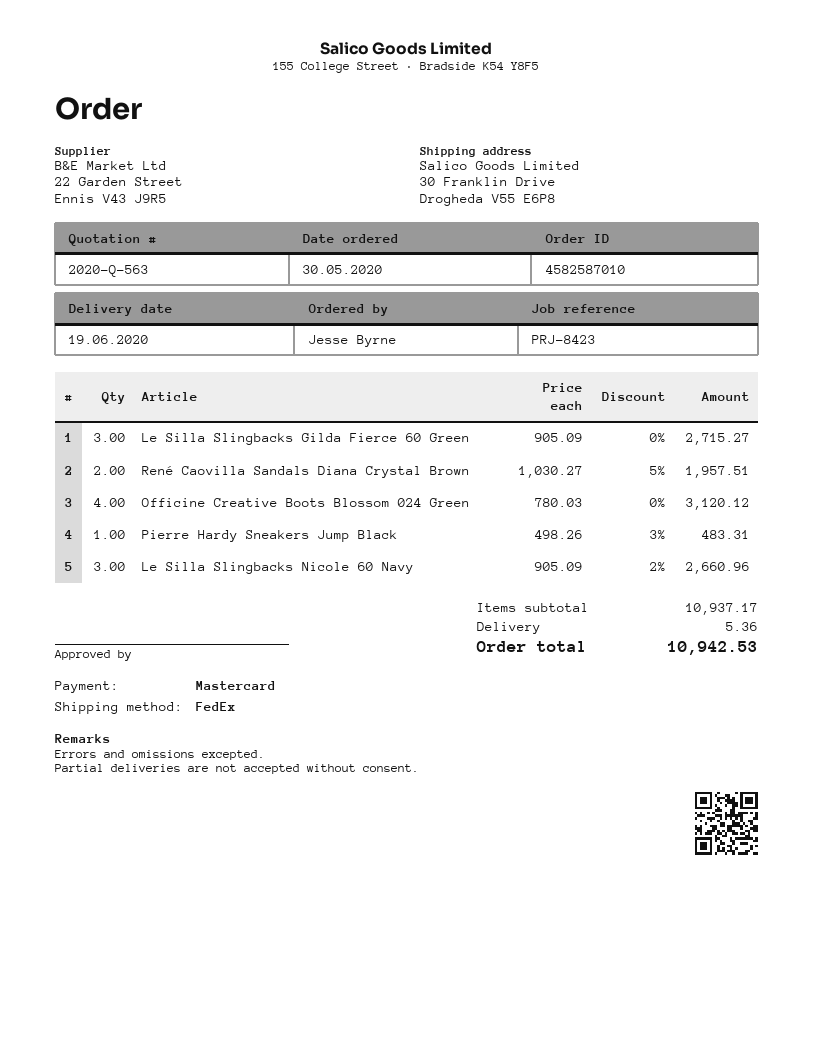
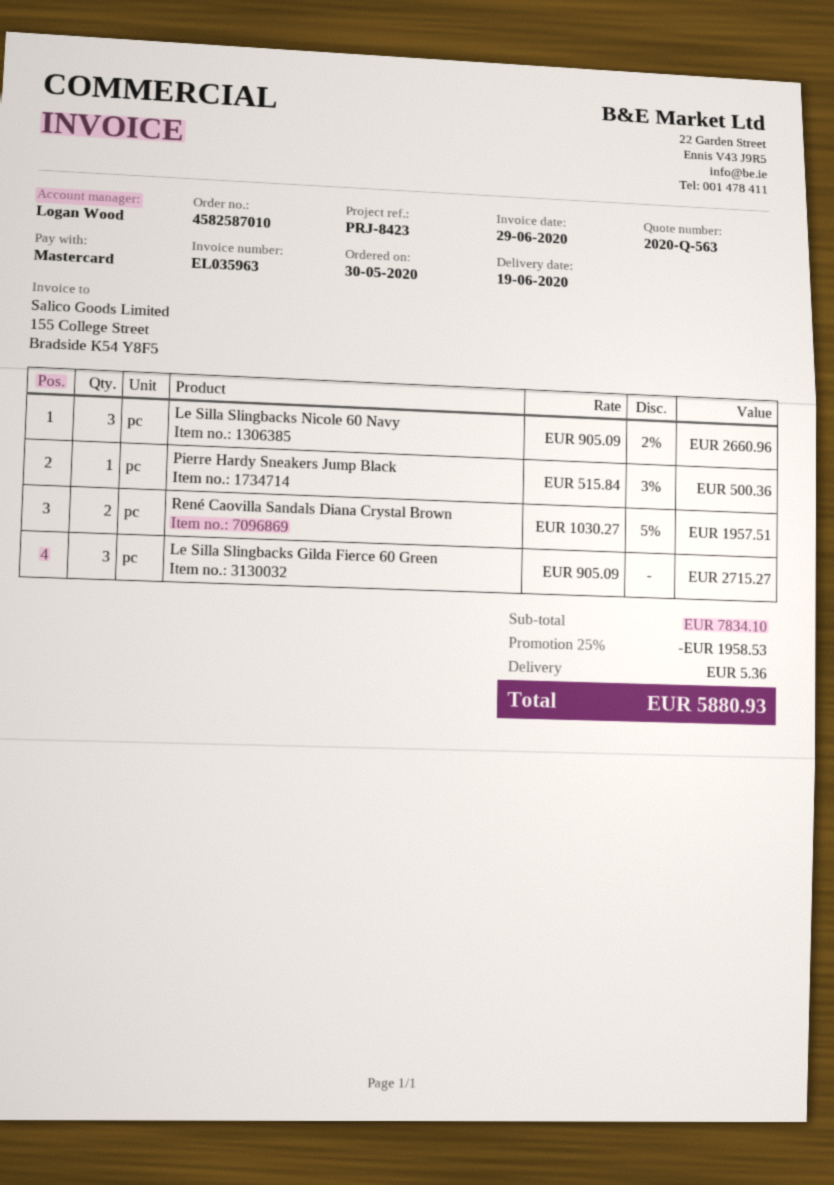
Officine Creative Boots Blossom 024 Green: 4 x 780.03 = 3120.12 -> none
Pierre Hardy Sneakers Jump Black: 1 x 498.26 - 3% = 483.31 -> 1 x 515.84 - 3% = 500.36
subtotal: 10937.17 -> 7834.10
discount: none -> 25% = 1958.53
total: 10942.53 -> 5880.93

